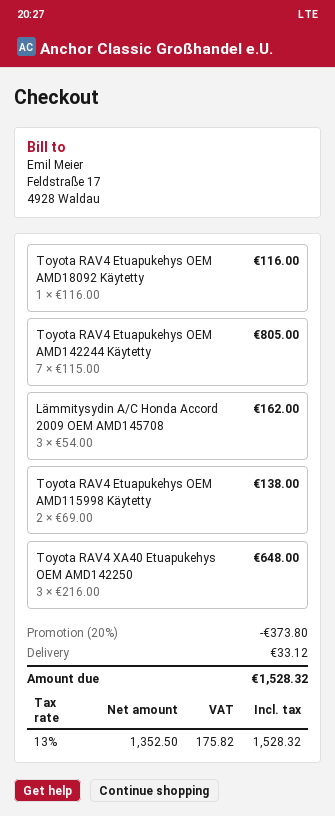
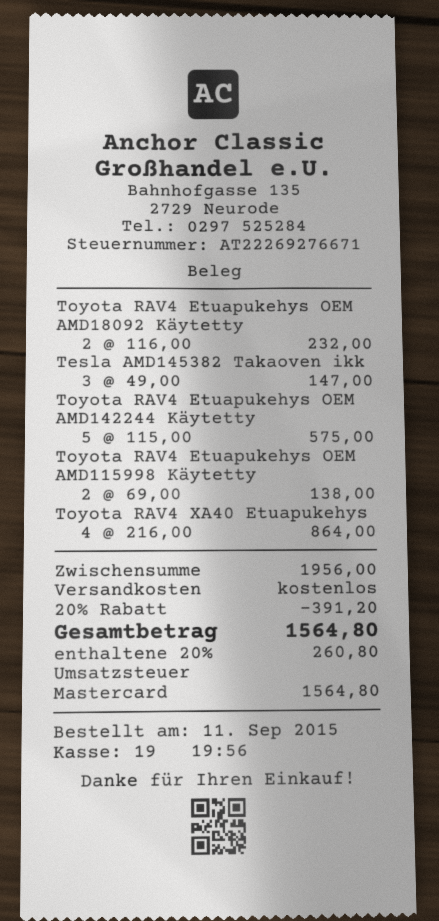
Toyota RAV4 Etuapukehys OEM AMD18092 Käytetty: 1 x 116.00 = 116.00 -> 2 x 116.00 = 232.00
Toyota RAV4 Etuapukehys OEM AMD142244 Käytetty: 7 x 115.00 = 805.00 -> 5 x 115.00 = 575.00
Lämmitysydin A/C Honda Accord 2009 OEM AMD145708: 3 x 54.00 = 162.00 -> none
Toyota RAV4 XA40 Etuapukehys OEM AMD142250: 3 x 216.00 = 648.00 -> 4 x 216.00 = 864.00
Tesla AMD145382 Takaoven ikk: none -> 3 x 49.00 = 147.00
discount: 20% = 373.80 -> 20% = 391.20
shipping: 33.12 -> 0.00
tax: 13% = 175.82 -> 20% = 260.80
total: 1528.32 -> 1564.80

